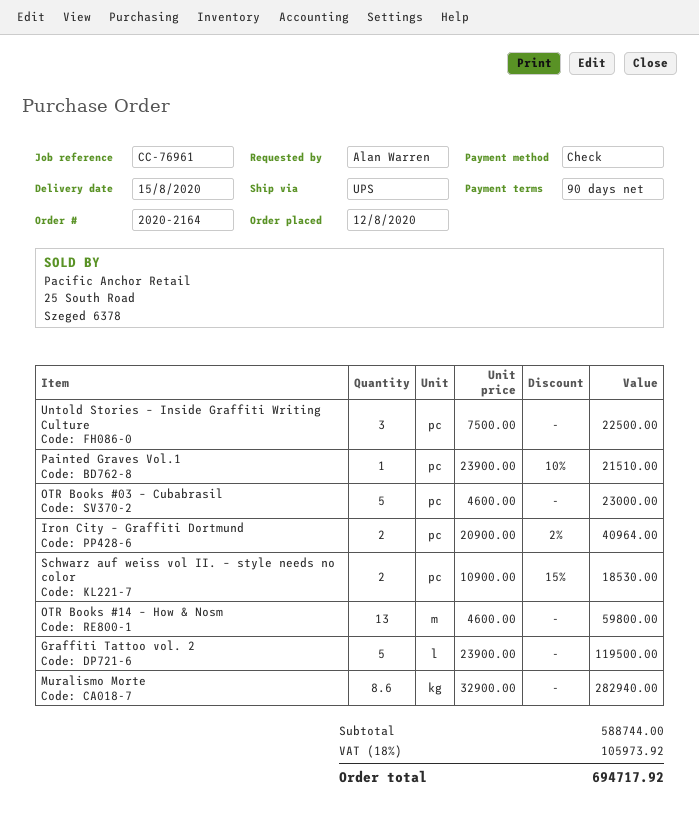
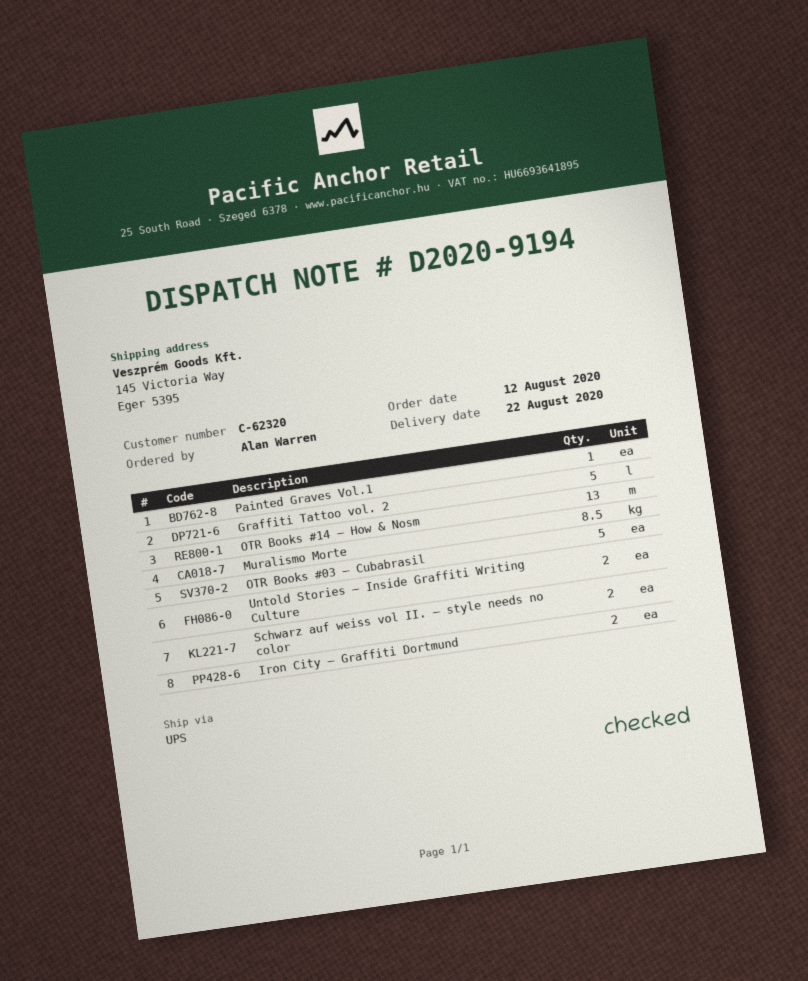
delivery date: 2020-08-15 -> 2020-08-22
Untold Stories – Inside Graffiti Writing Culture: 3 -> 2
Muralismo Morte: 8.6 -> 8.5

